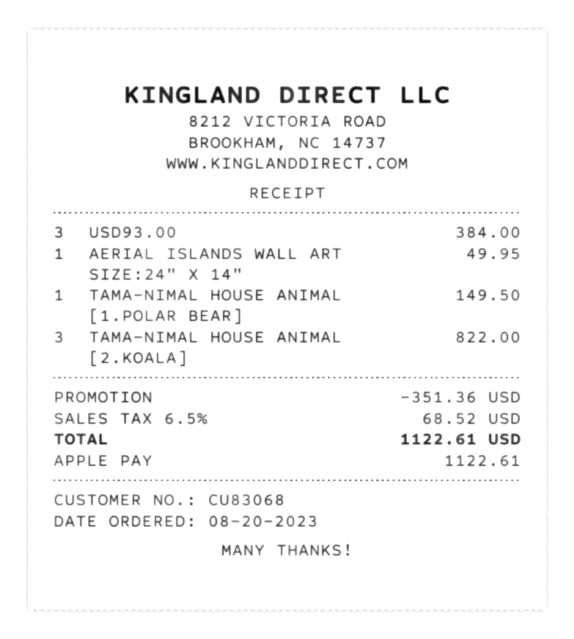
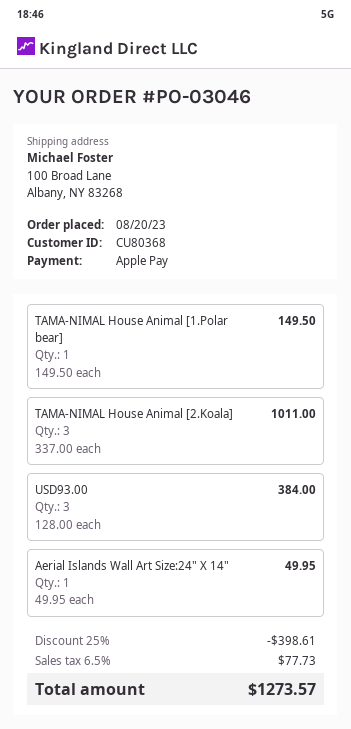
customer number: CU83068 -> CU80368
TAMA-NIMAL HOUSE ANIMAL [2.KOALA]: 3 for 822.00 -> 3 for 1011.00
discount: 351.36 -> 398.61
tax: 6.5% = 68.52 -> 6.5% = 77.73
total: 1122.61 -> 1273.57

